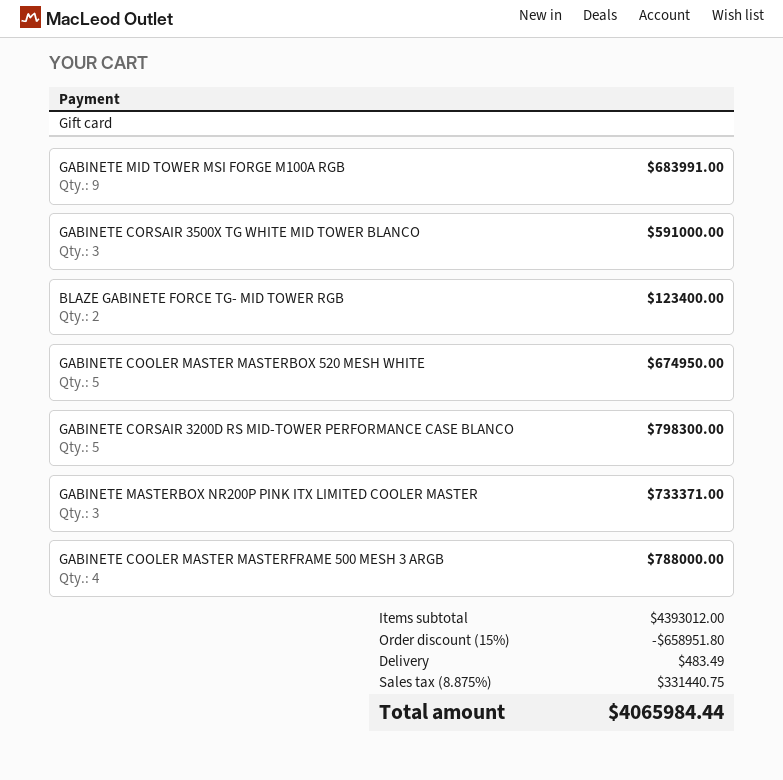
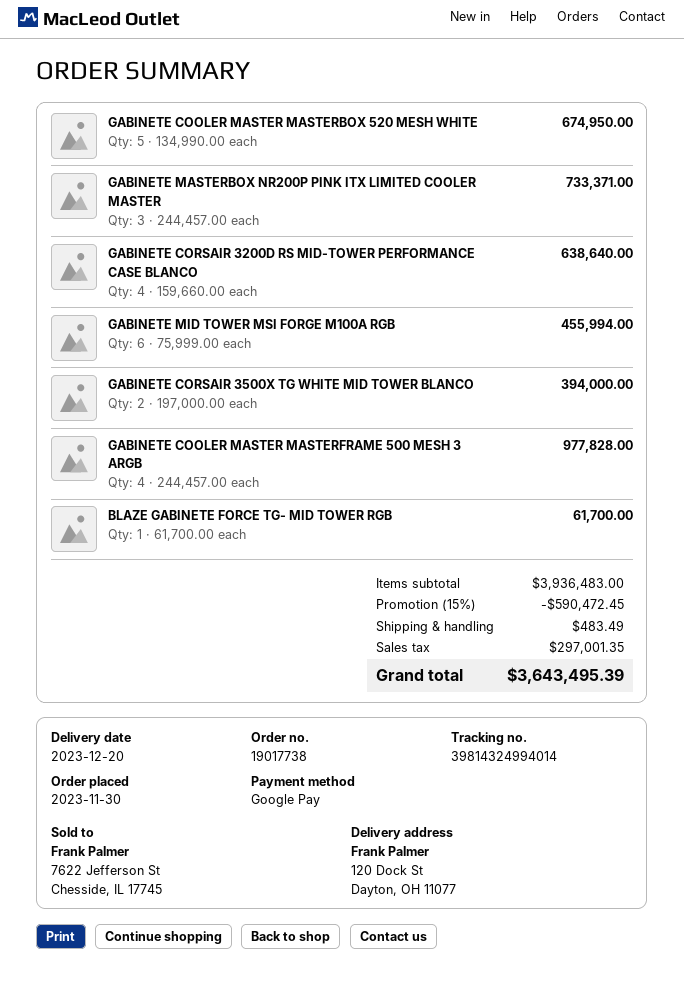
payment method: gift card -> Google Pay
GABINETE MID TOWER MSI FORGE M100A RGB: 9 for 683991.00 -> 6 for 455994.00
GABINETE CORSAIR 3500X TG WHITE MID TOWER BLANCO: 3 for 591000.00 -> 2 for 394000.00
BLAZE GABINETE FORCE TG- MID TOWER RGB: 2 for 123400.00 -> 1 for 61700.00
GABINETE CORSAIR 3200D RS MID-TOWER PERFORMANCE CASE BLANCO: 5 for 798300.00 -> 4 for 638640.00
GABINETE COOLER MASTER MASTERFRAME 500 MESH 3 ARGB: 4 for 788000.00 -> 4 for 977828.00
subtotal: 4393012.00 -> 3936483.00
discount: 15% = 658951.80 -> 15% = 590472.45
tax: 331440.75 -> 297001.35
total: 4065984.44 -> 3643495.39

